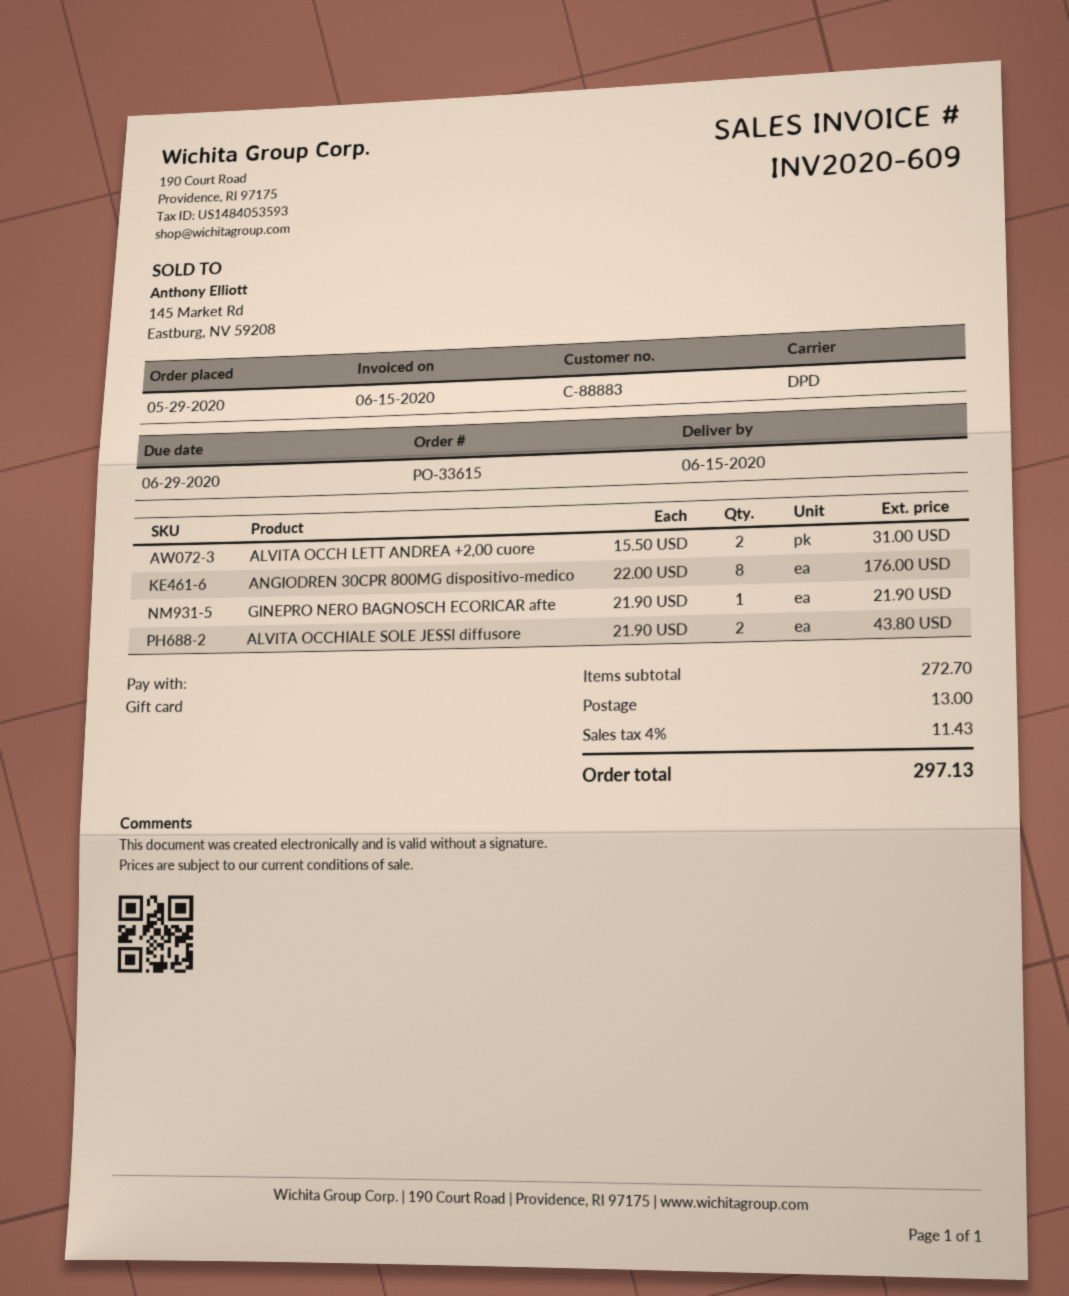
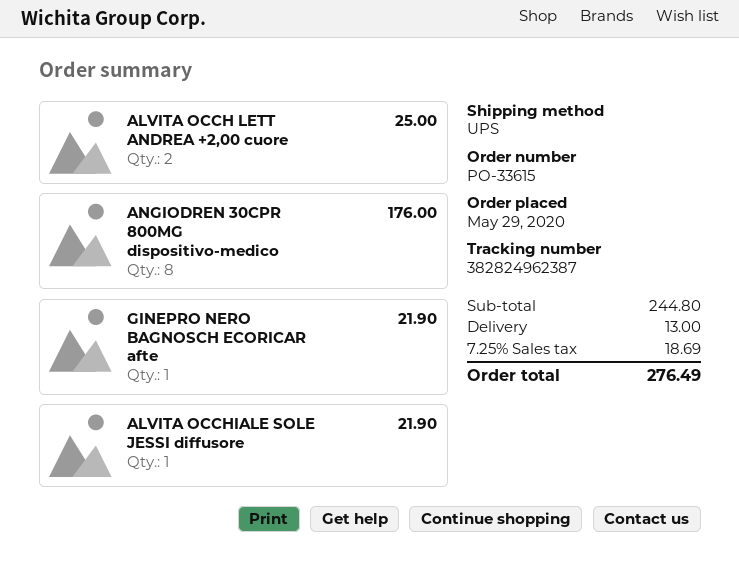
shipping method: DPD -> UPS
ALVITA OCCH LETT ANDREA +2,00 cuore: 2 for 31.00 -> 2 for 25.00
ALVITA OCCHIALE SOLE JESSI diffusore: 2 for 43.80 -> 1 for 21.90
subtotal: 272.70 -> 244.80
tax: 4% = 11.43 -> 7.25% = 18.69
total: 297.13 -> 276.49

